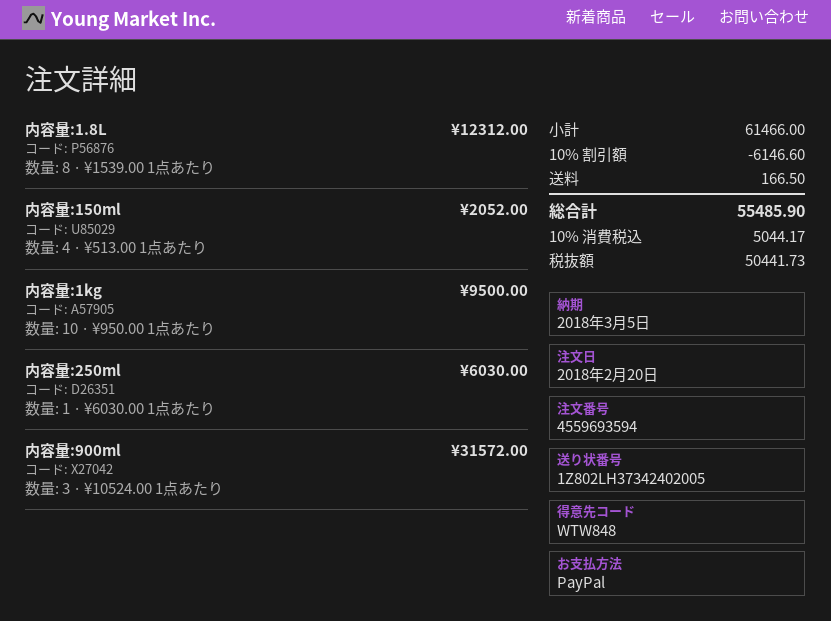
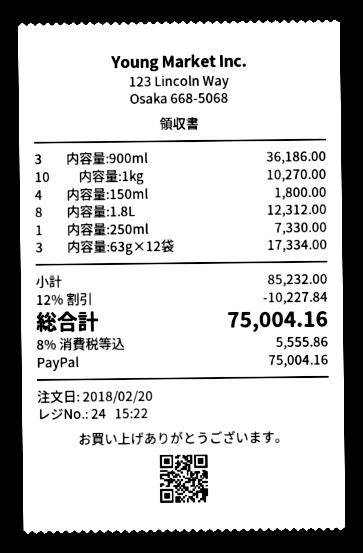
内容量:150ml: 4 for 2052.00 -> 4 for 1800.00
内容量:1kg: 10 for 9500.00 -> 10 for 10270.00
内容量:250ml: 1 for 6030.00 -> 1 for 7330.00
内容量:900ml: 3 for 31572.00 -> 3 for 36186.00
内容量:63g×12袋: none -> 3 for 17334.00
subtotal: 61466.00 -> 85232.00
discount: 10% = 6146.60 -> 12% = 10227.84
shipping: 166.50 -> none
tax: 10% = 5044.17 -> 8% = 5555.86
total: 55485.90 -> 75004.16

